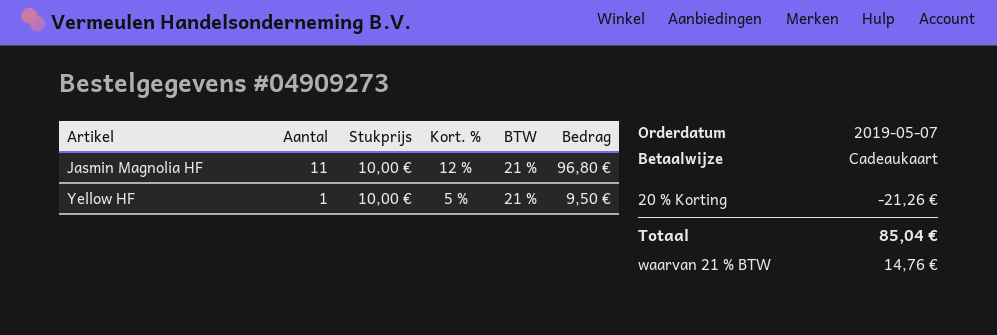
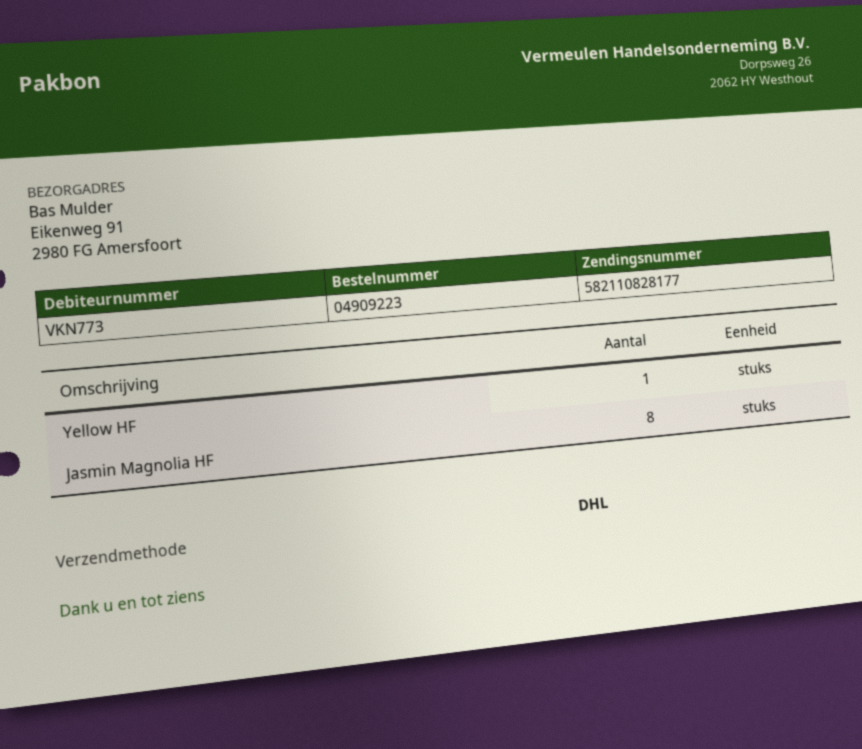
order number: 04909273 -> 04909223
Jasmin Magnolia HF: 11 -> 8

